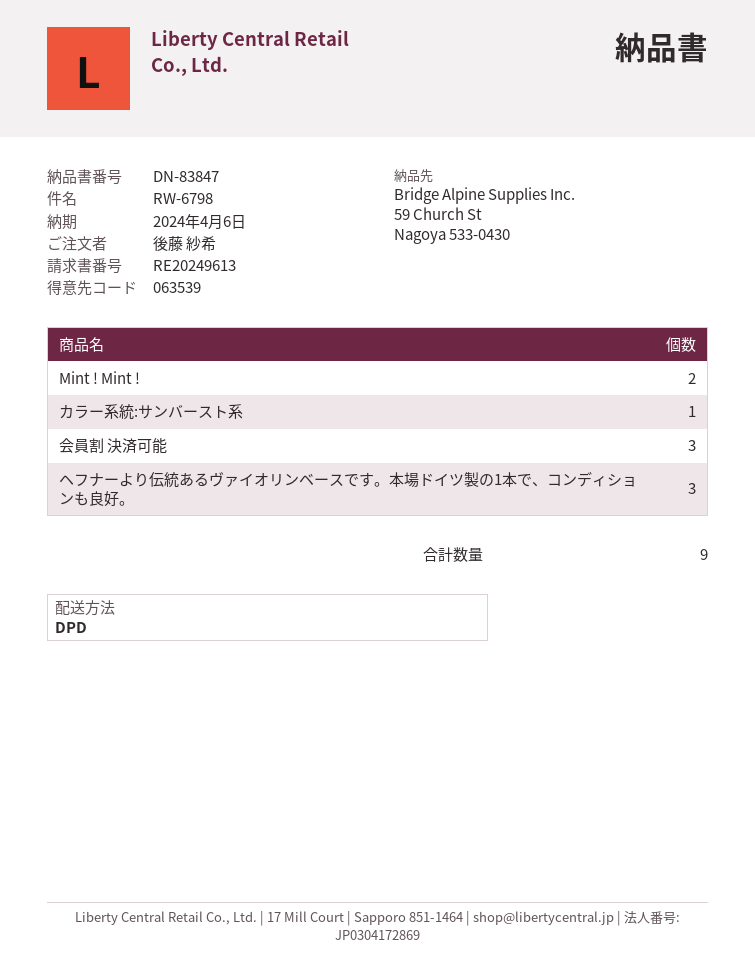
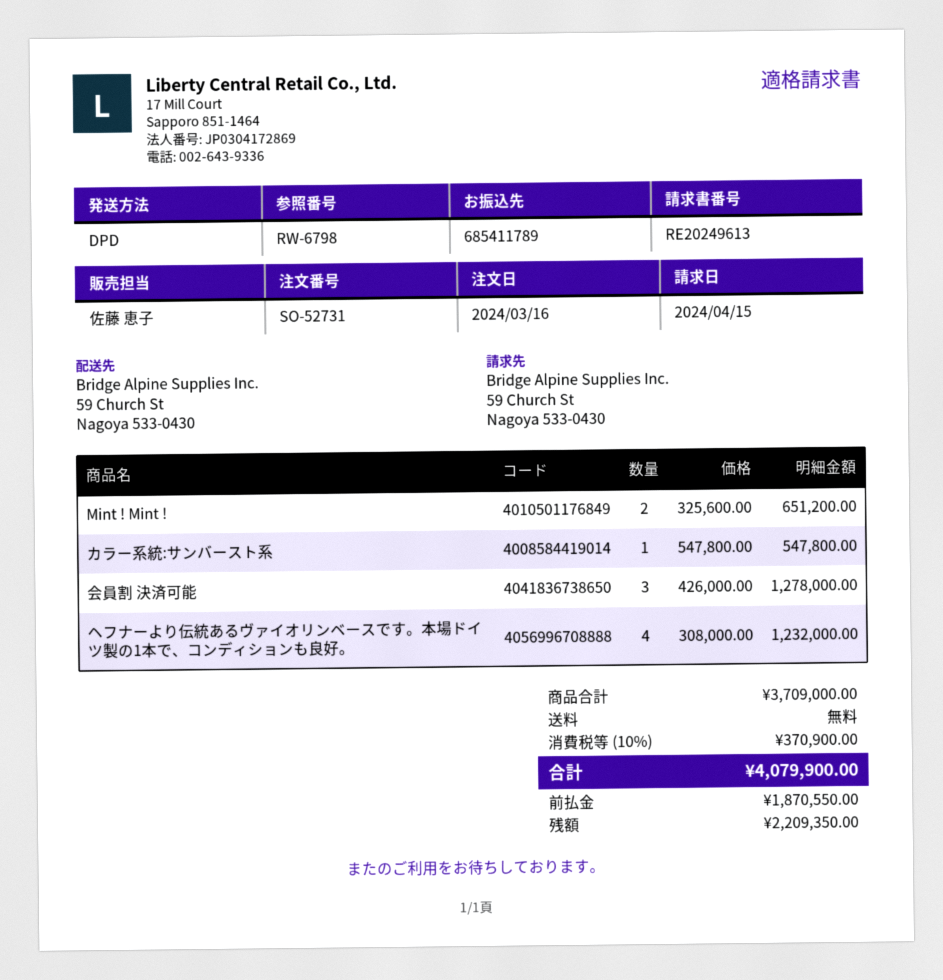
ヘフナーより伝統あるヴァイオリンベースです。本場ドイツ製の1本で、コンディションも良好。: 3 -> 4

